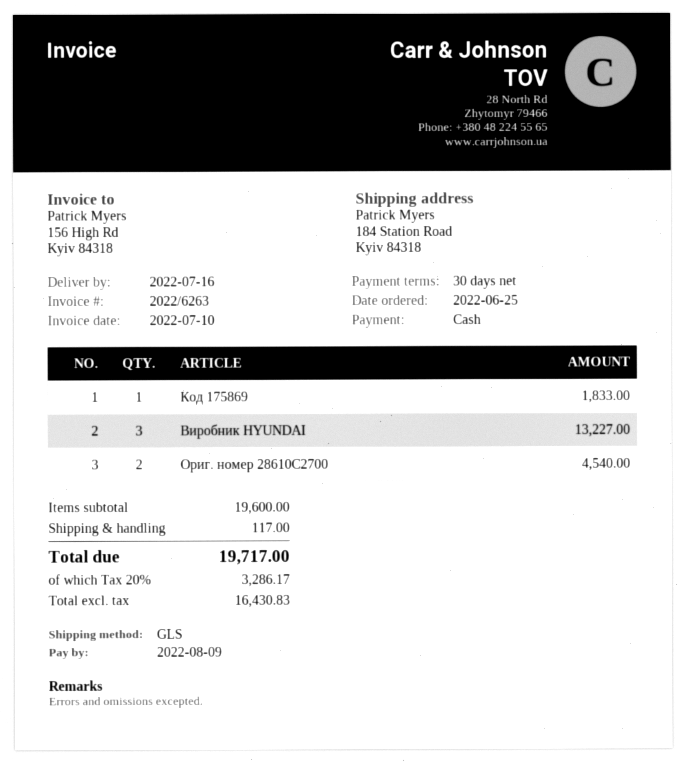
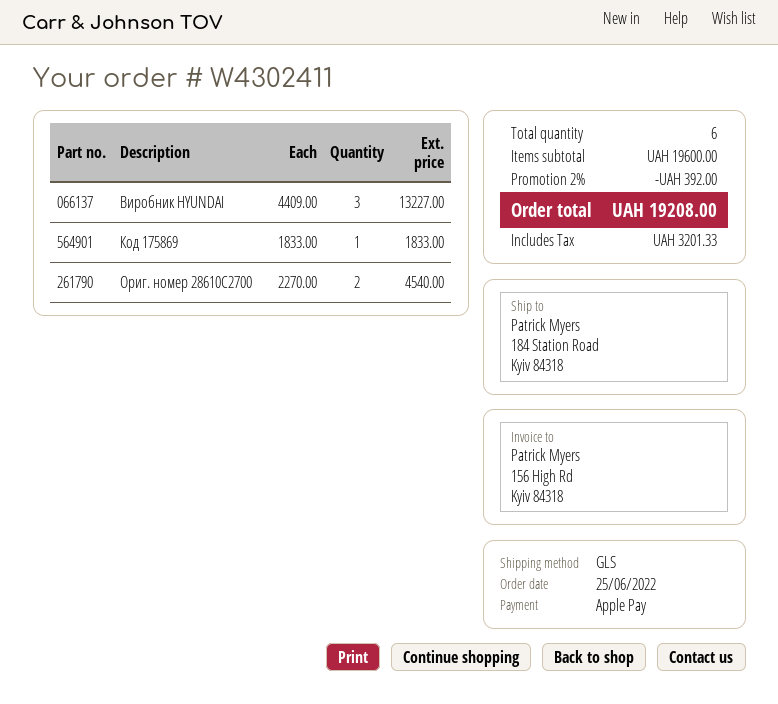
payment method: cash -> Apple Pay
discount: none -> 2% = 392.00
shipping: 117.00 -> none
tax: 3286.17 -> 3201.33
total: 19717.00 -> 19208.00

